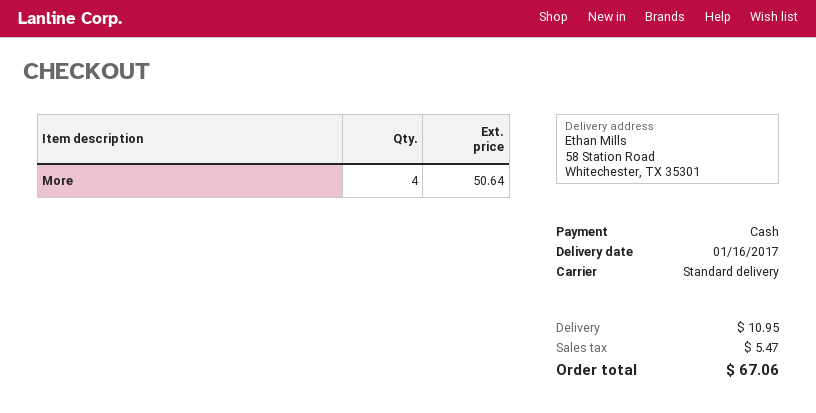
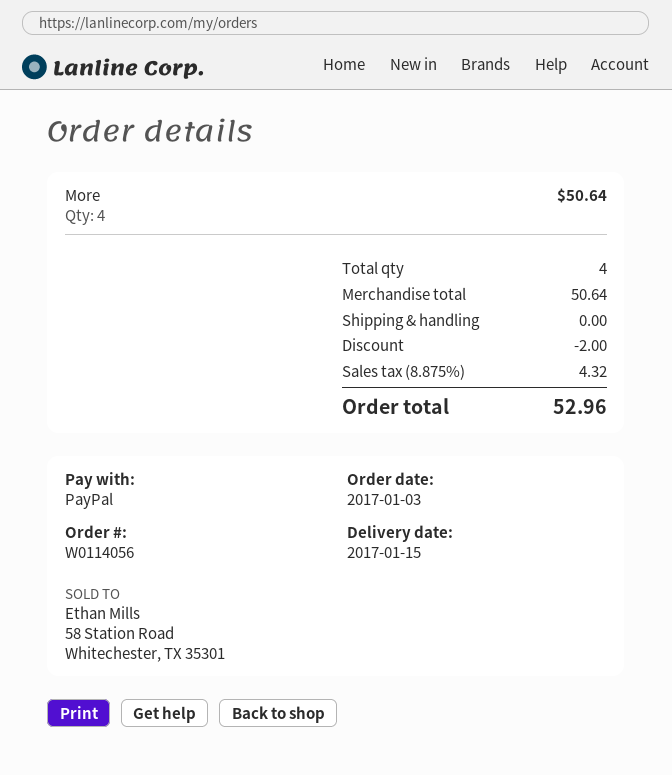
delivery date: 2017-01-16 -> 2017-01-15
payment method: cash -> PayPal
discount: none -> 2.00
shipping: 10.95 -> 0.00
tax: 5.47 -> 4.32
total: 67.06 -> 52.96

